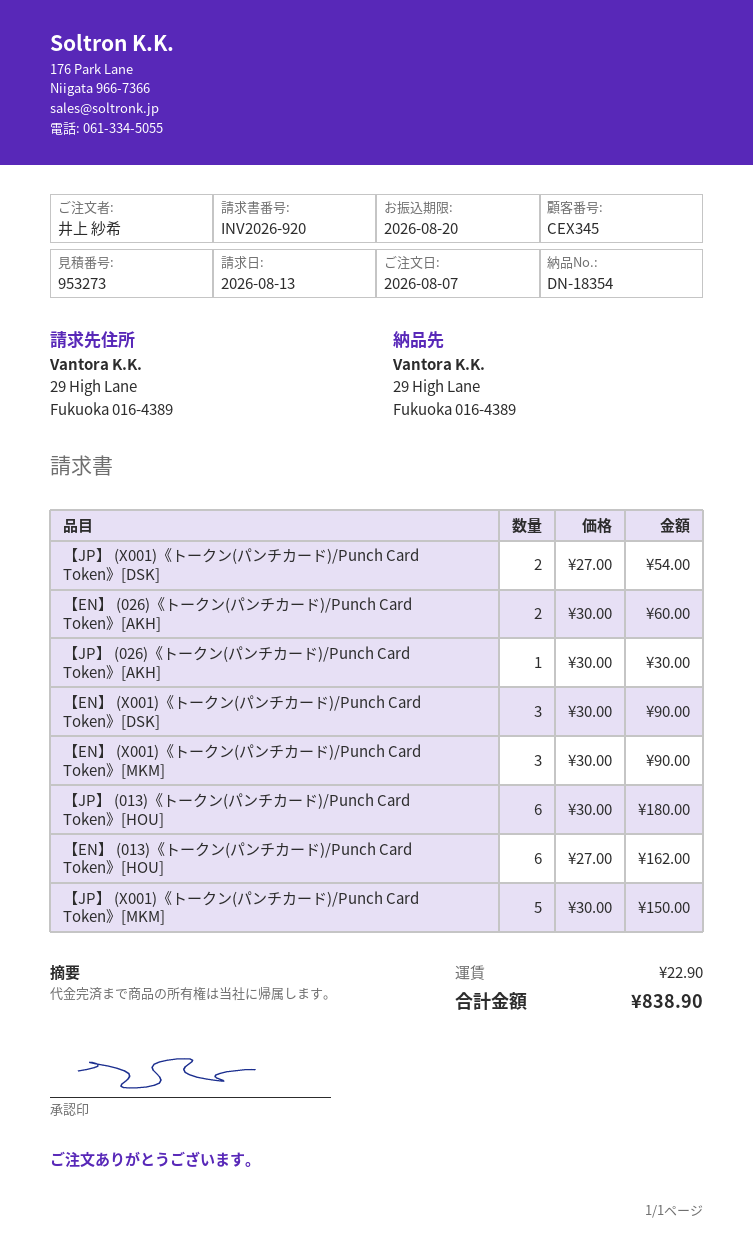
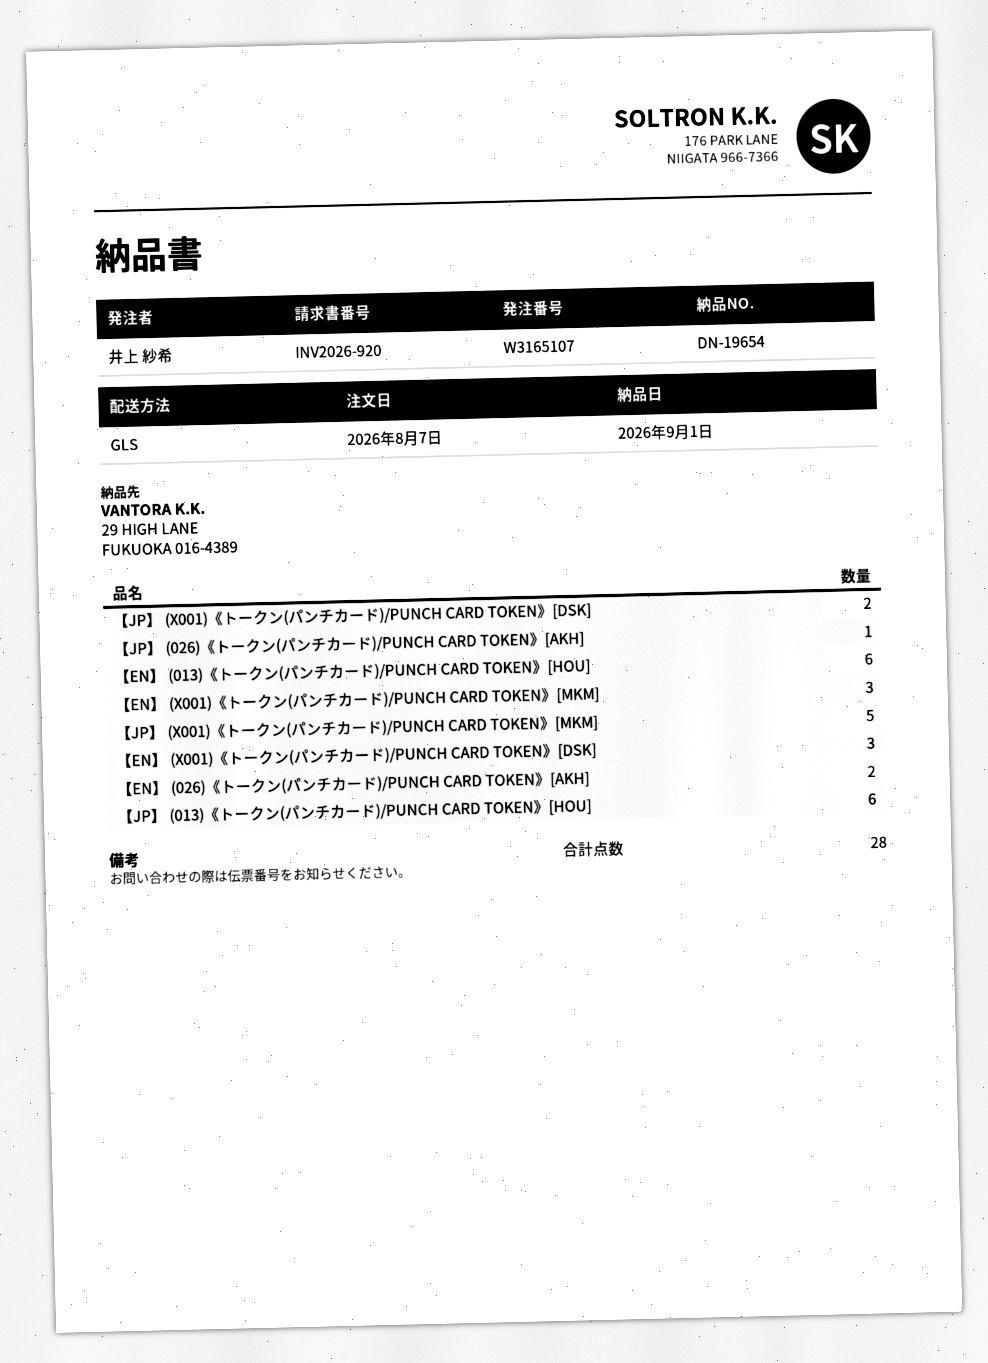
delivery note number: DN-18354 -> DN-19654

